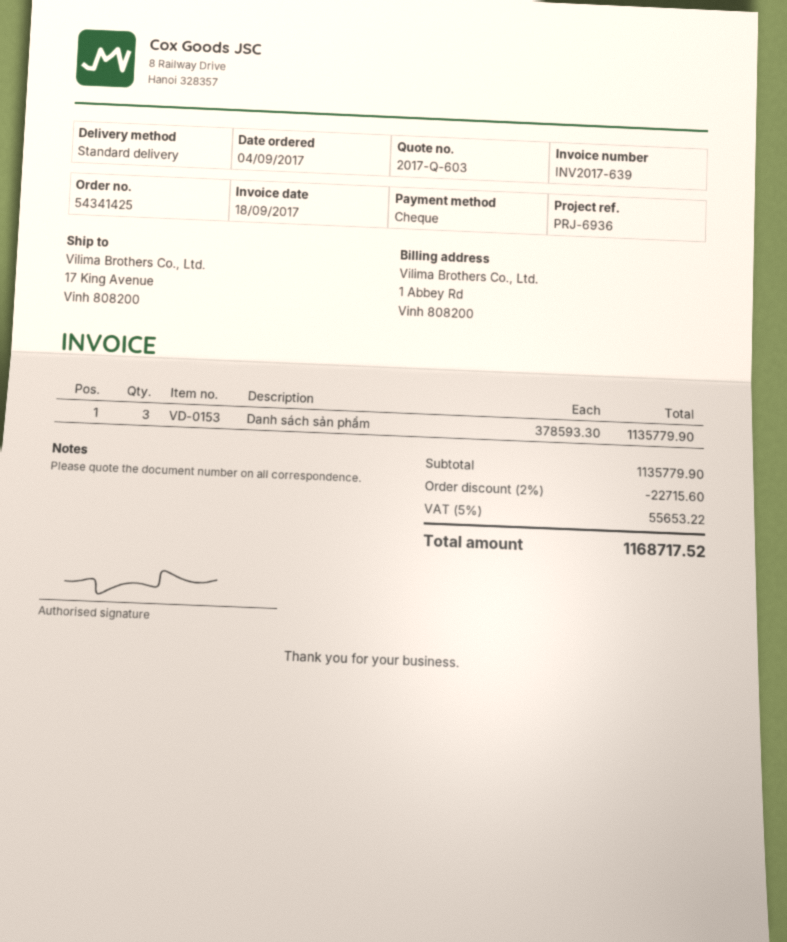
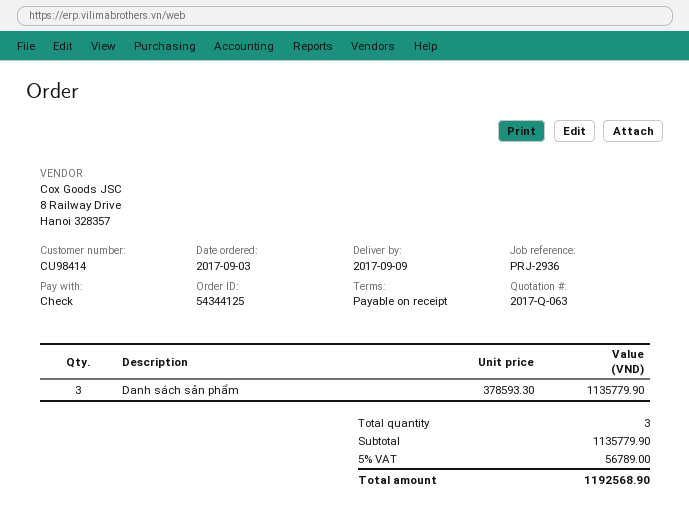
quote number: 2017-Q-603 -> 2017-Q-063
order number: 54341425 -> 54344125
order date: 2017-09-04 -> 2017-09-03
reference: PRJ-6936 -> PRJ-2936
discount: 2% = 22715.60 -> none
tax: 5% = 55653.22 -> 5% = 56789.00
total: 1168717.52 -> 1192568.90

